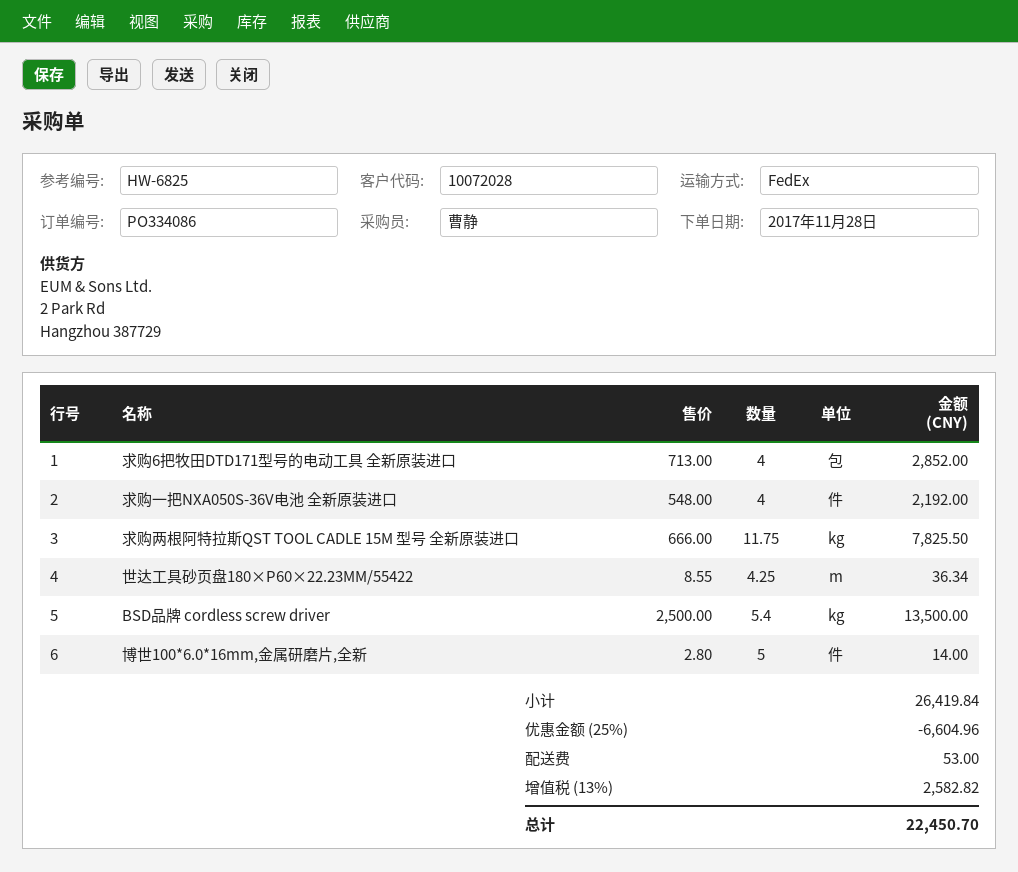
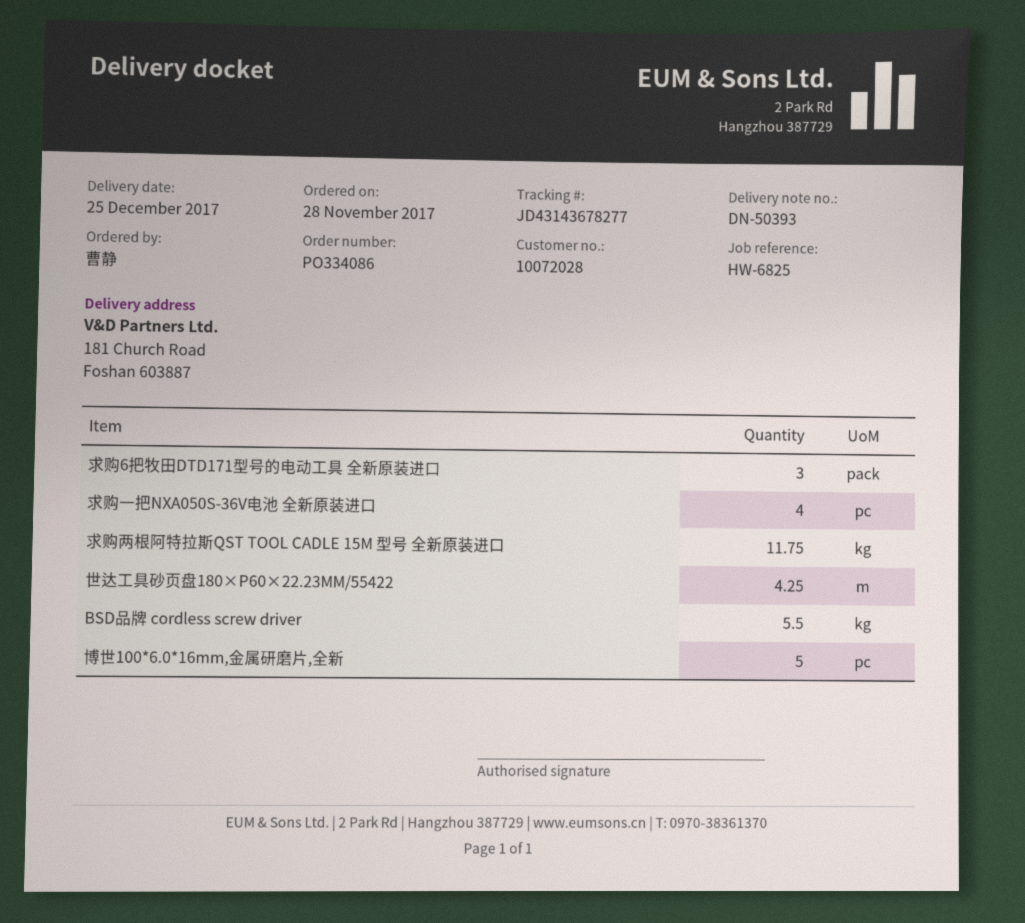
求购6把牧田DTD171型号的电动工具 全新原装进口: 4 -> 3
BSD品牌 cordless screw driver: 5.4 -> 5.5

